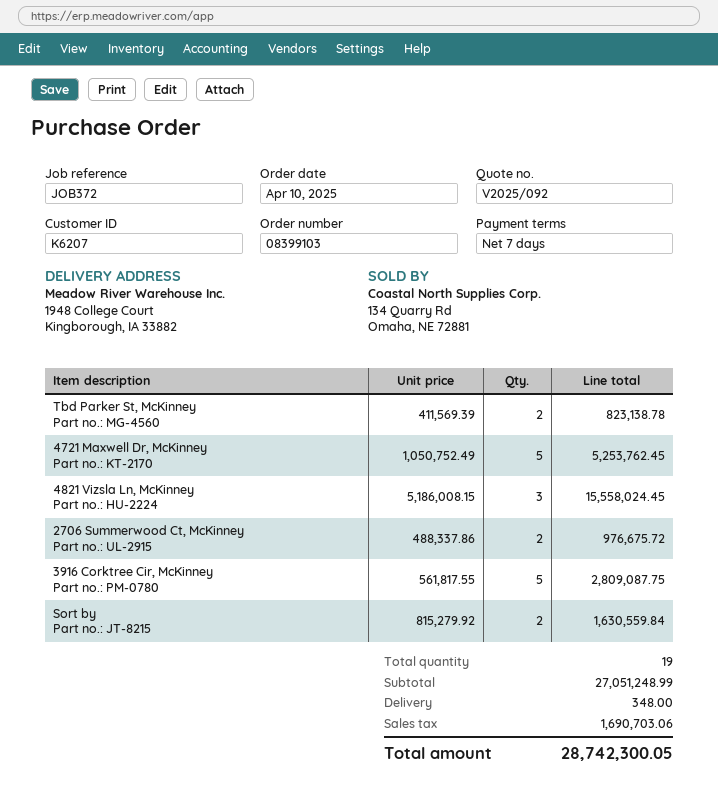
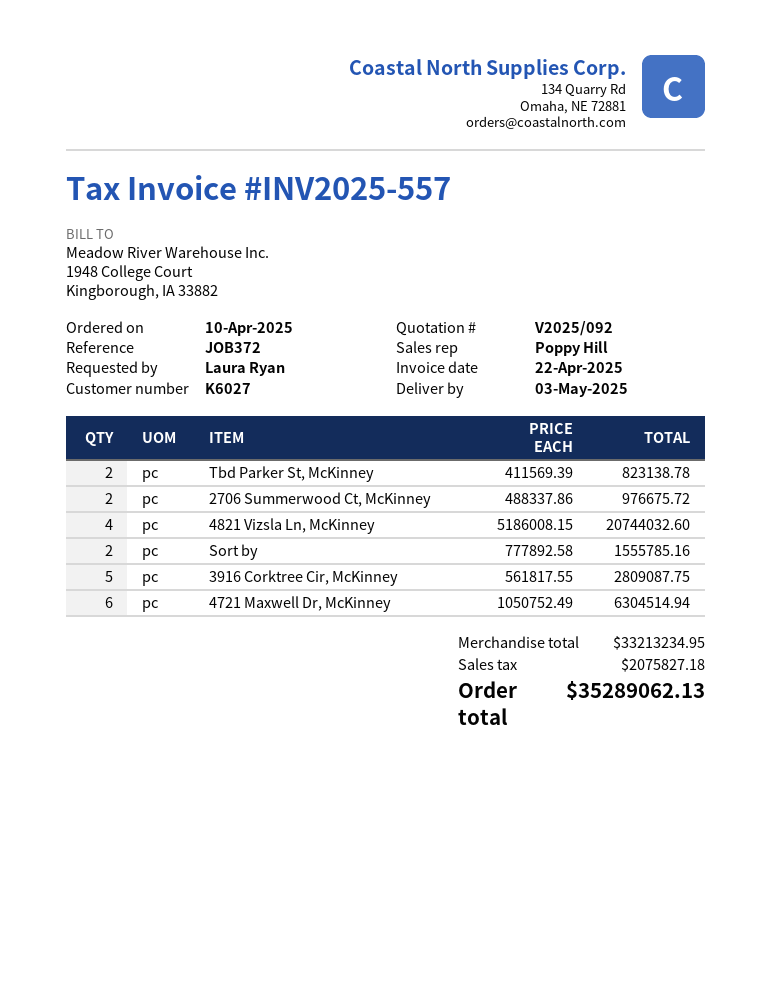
customer number: K6207 -> K6027
4721 Maxwell Dr, McKinney: 5 x 1050752.49 = 5253762.45 -> 6 x 1050752.49 = 6304514.94
4821 Vizsla Ln, McKinney: 3 x 5186008.15 = 15558024.45 -> 4 x 5186008.15 = 20744032.60
Sort by: 2 x 815279.92 = 1630559.84 -> 2 x 777892.58 = 1555785.16
subtotal: 27051248.99 -> 33213234.95
shipping: 348.00 -> none
tax: 1690703.06 -> 2075827.18
total: 28742300.05 -> 35289062.13

